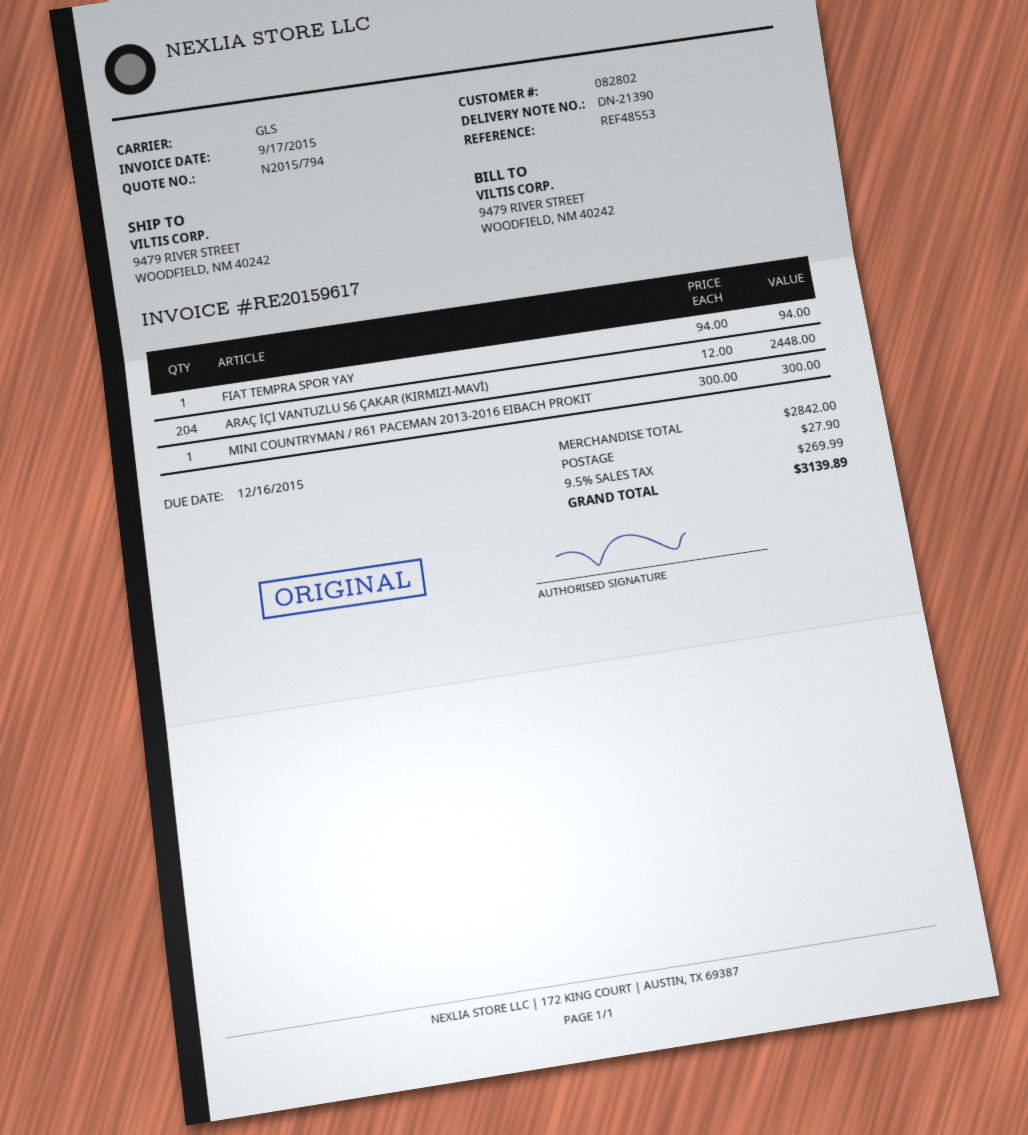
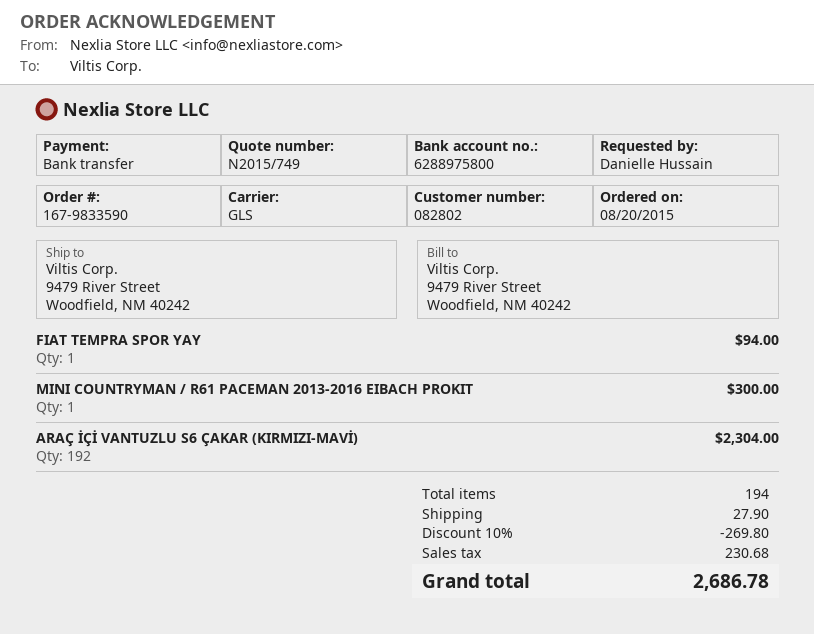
quote number: N2015/794 -> N2015/749
ARAÇ İÇİ VANTUZLU S6 ÇAKAR (KIRMIZI-MAVİ): 204 for 2448.00 -> 192 for 2304.00
discount: none -> 10% = 269.80
tax: 269.99 -> 230.68
total: 3139.89 -> 2686.78

